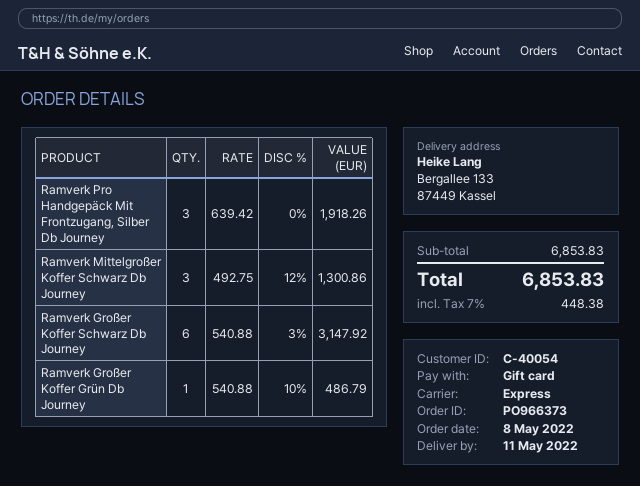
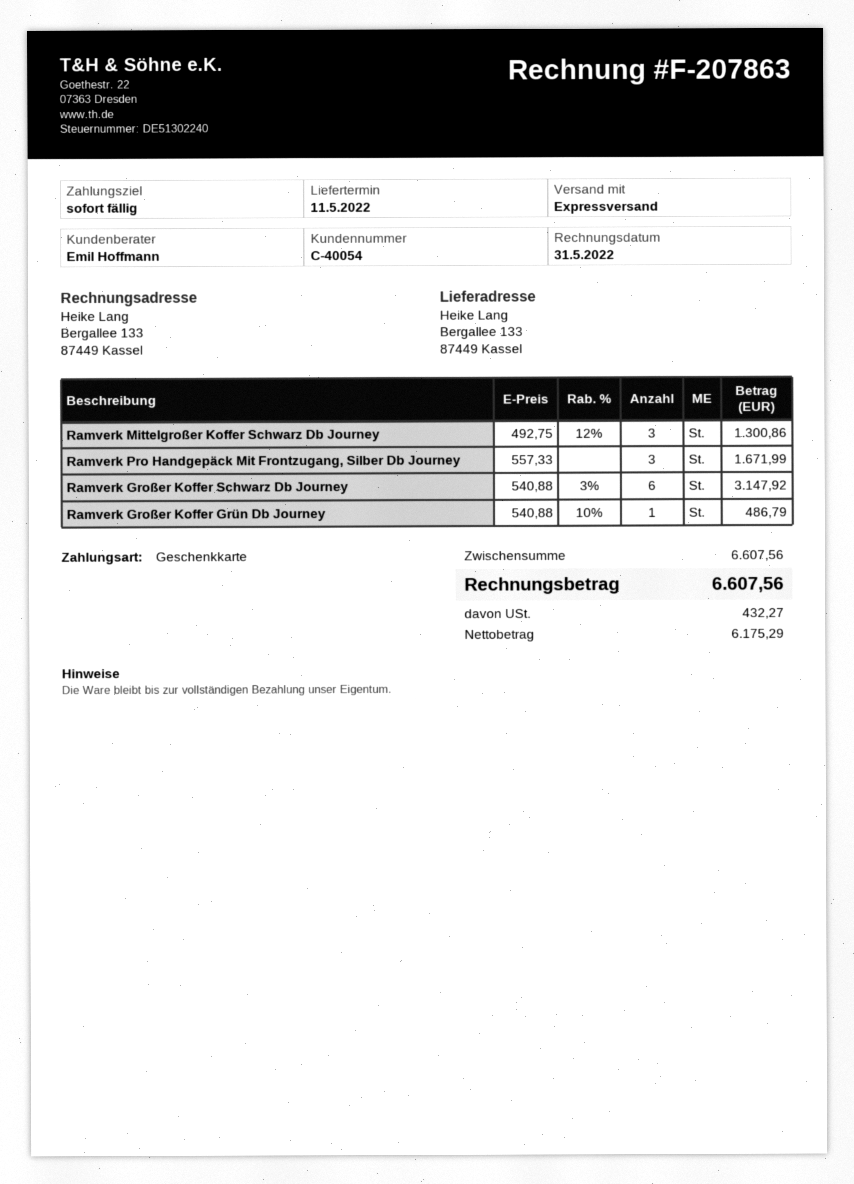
Ramverk Pro Handgepäck Mit Frontzugang, Silber Db Journey: 3 x 639.42 = 1918.26 -> 3 x 557.33 = 1671.99
subtotal: 6853.83 -> 6607.56
tax: 448.38 -> 432.27
total: 6853.83 -> 6607.56

